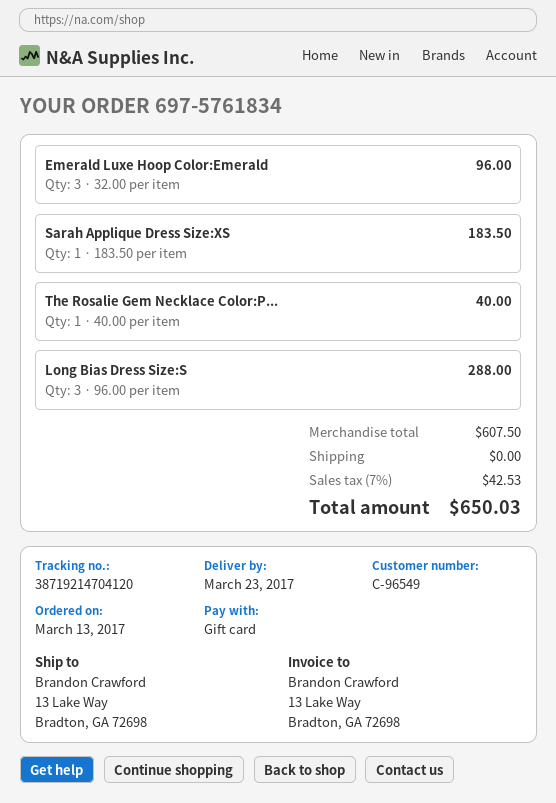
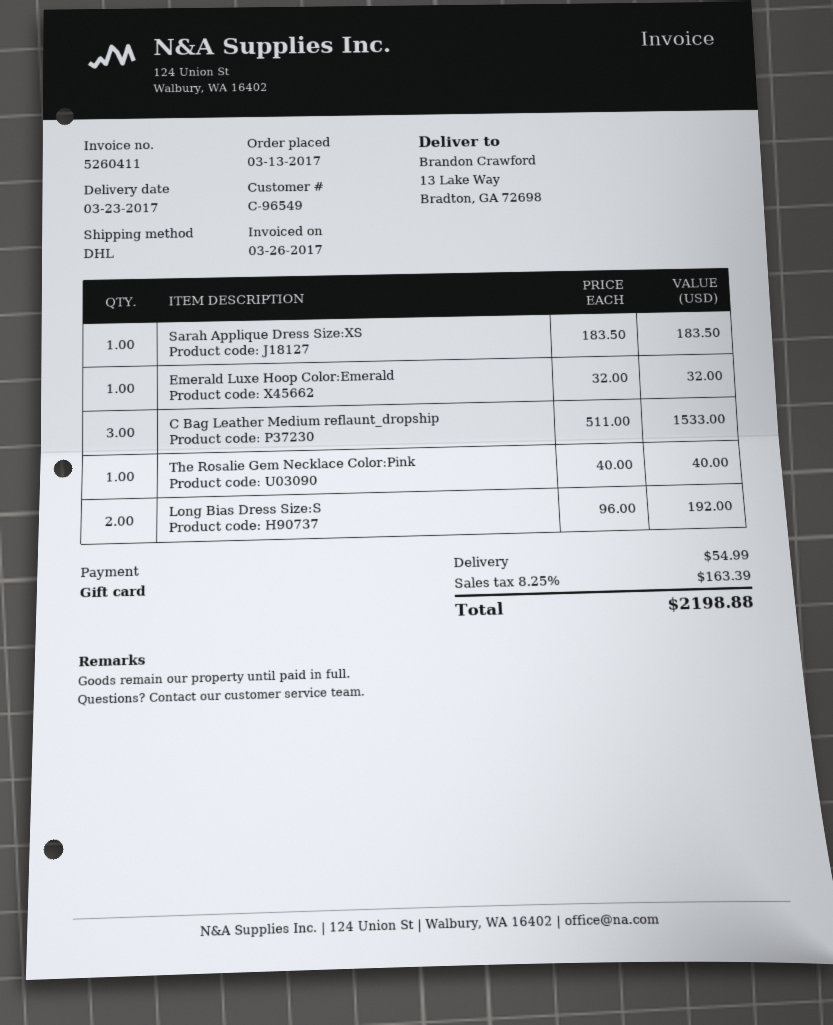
Emerald Luxe Hoop Color:Emerald: 3 x 32.00 = 96.00 -> 1 x 32.00 = 32.00
Long Bias Dress Size:S: 3 x 96.00 = 288.00 -> 2 x 96.00 = 192.00
C Bag Leather Medium reflaunt_dropship: none -> 3 x 511.00 = 1533.00
shipping: 0.00 -> 54.99
tax: 7% = 42.53 -> 8.25% = 163.39
total: 650.03 -> 2198.88

